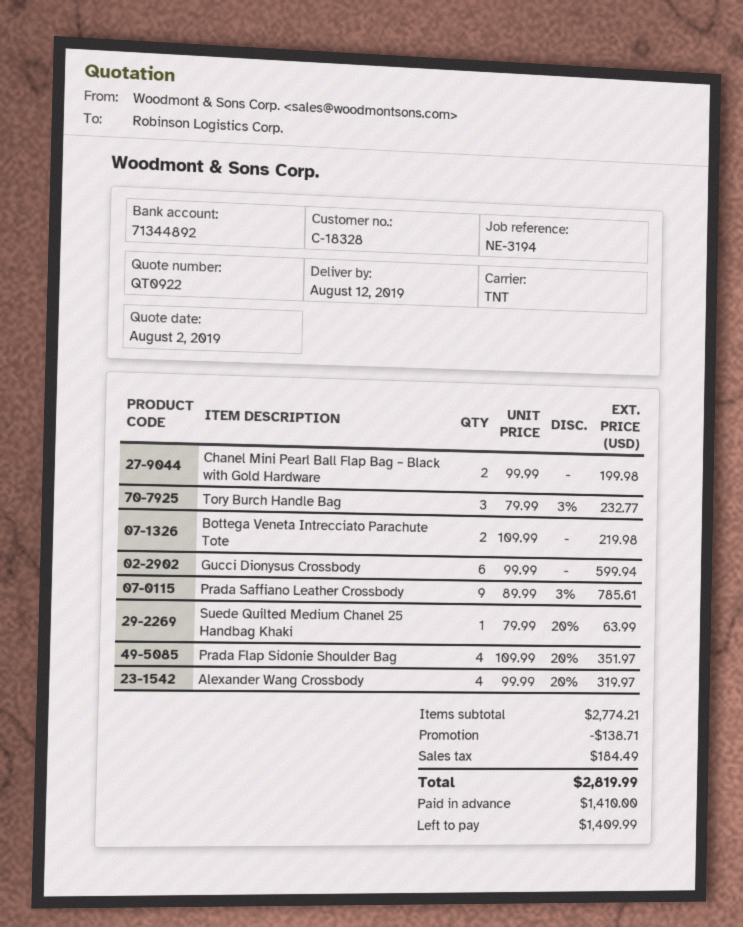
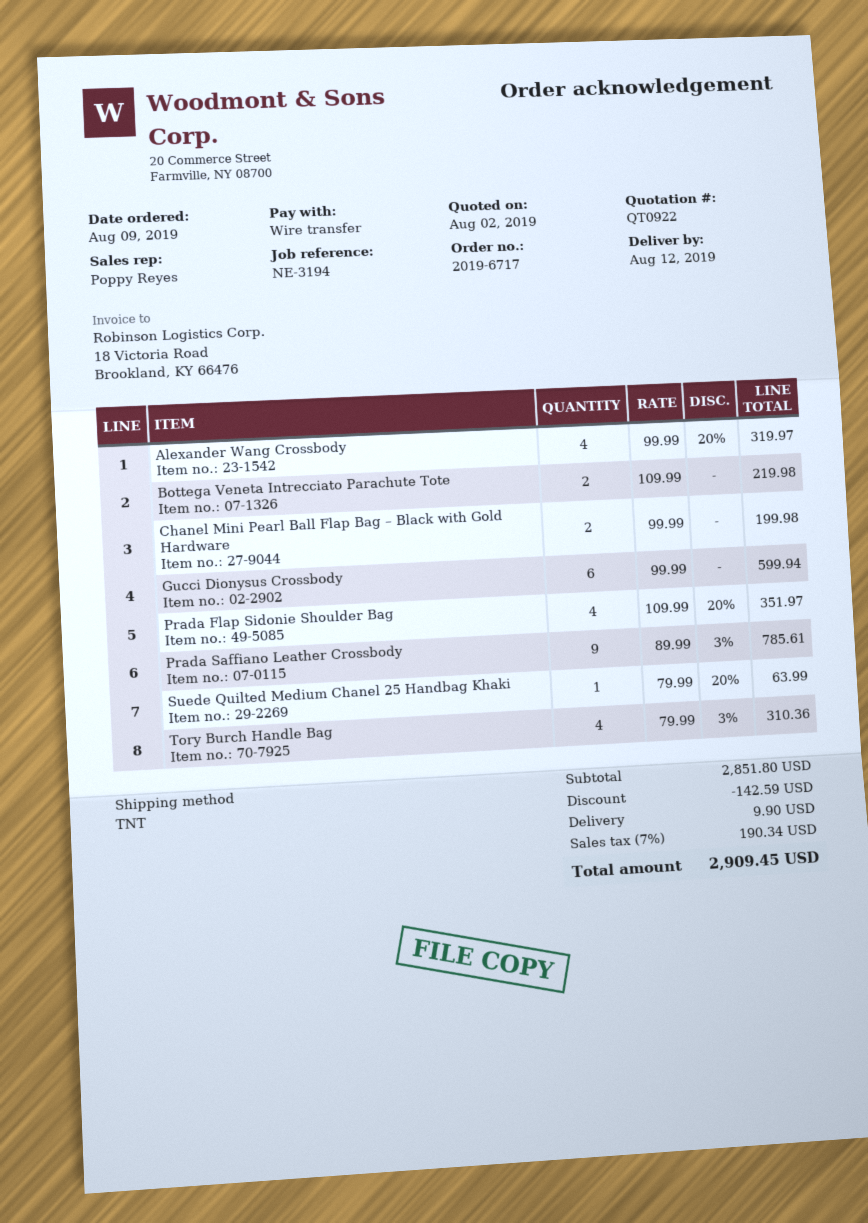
Tory Burch Handle Bag: 3 x 79.99 - 3% = 232.77 -> 4 x 79.99 - 3% = 310.36
subtotal: 2774.21 -> 2851.80
discount: 138.71 -> 142.59
shipping: none -> 9.90
tax: 184.49 -> 190.34
total: 2819.99 -> 2909.45

